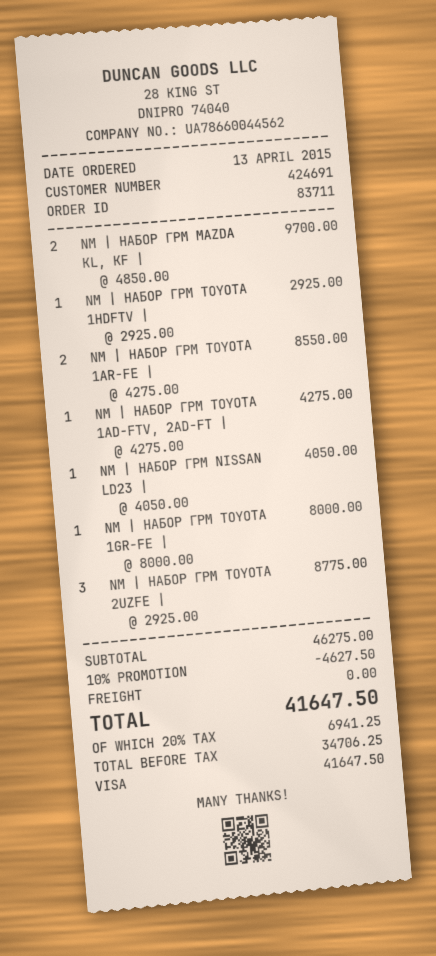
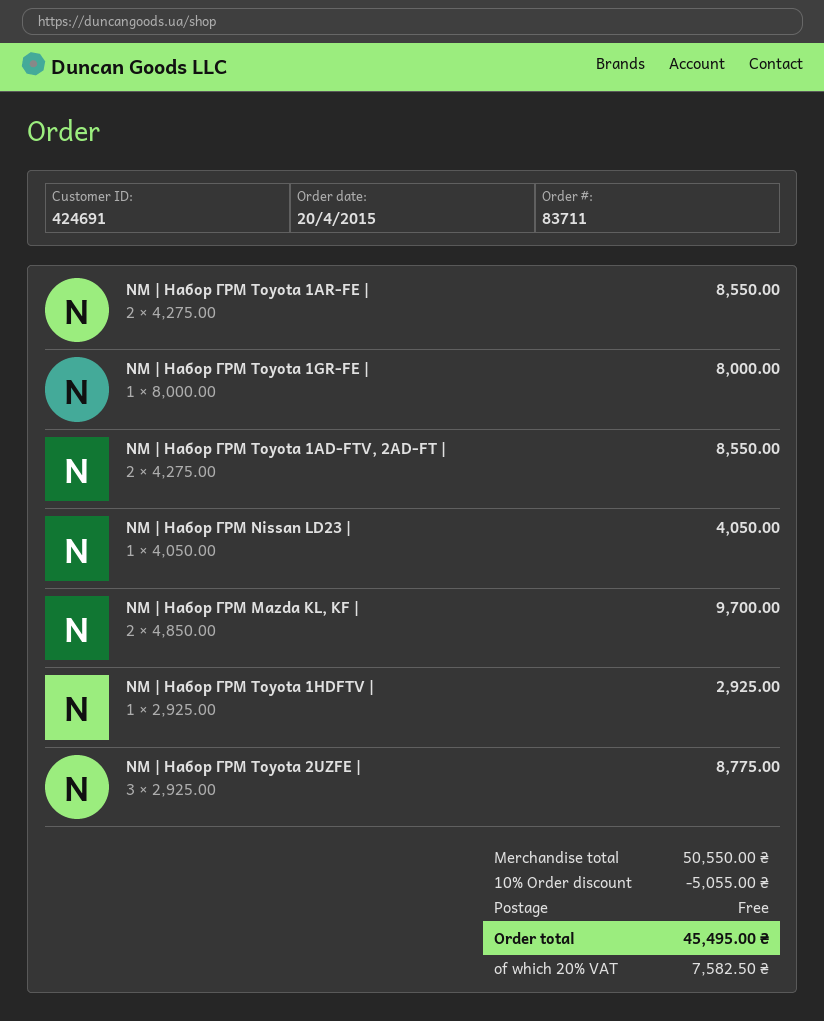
order date: 2015-04-13 -> 2015-04-20
NM | НАБОР ГРМ TOYOTA 1AD-FTV, 2AD-FT |: 1 x 4275.00 = 4275.00 -> 2 x 4275.00 = 8550.00
subtotal: 46275.00 -> 50550.00
discount: 10% = 4627.50 -> 10% = 5055.00
tax: 20% = 6941.25 -> 20% = 7582.50
total: 41647.50 -> 45495.00

